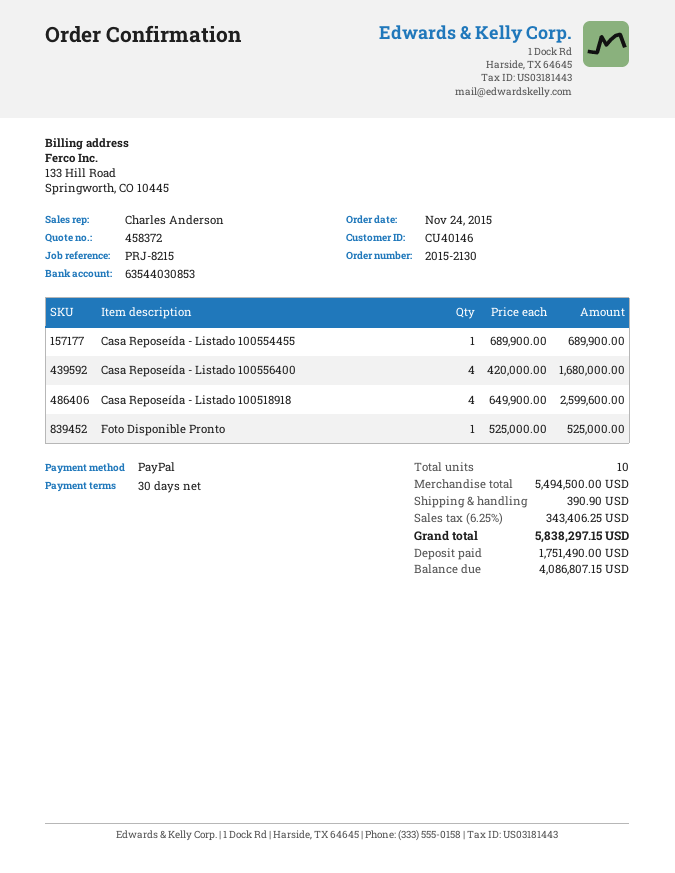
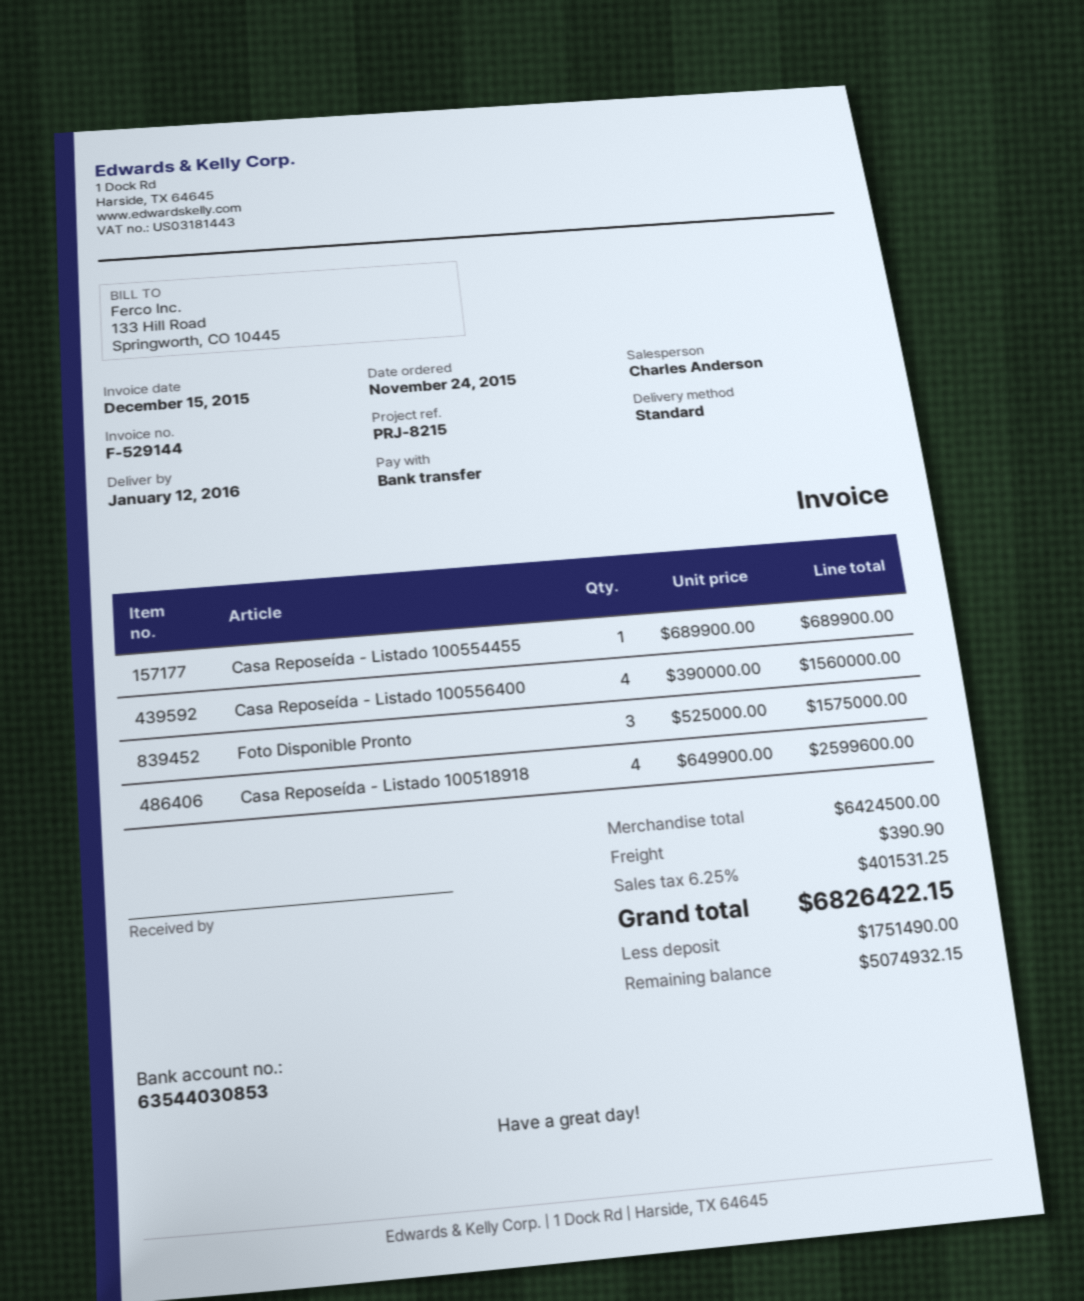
payment method: PayPal -> bank transfer
Casa Reposeída - Listado 100556400: 4 x 420000.00 = 1680000.00 -> 4 x 390000.00 = 1560000.00
Foto Disponible Pronto: 1 x 525000.00 = 525000.00 -> 3 x 525000.00 = 1575000.00
subtotal: 5494500.00 -> 6424500.00
tax: 6.25% = 343406.25 -> 6.25% = 401531.25
total: 5838297.15 -> 6826422.15
balance: 4086807.15 -> 5074932.15

